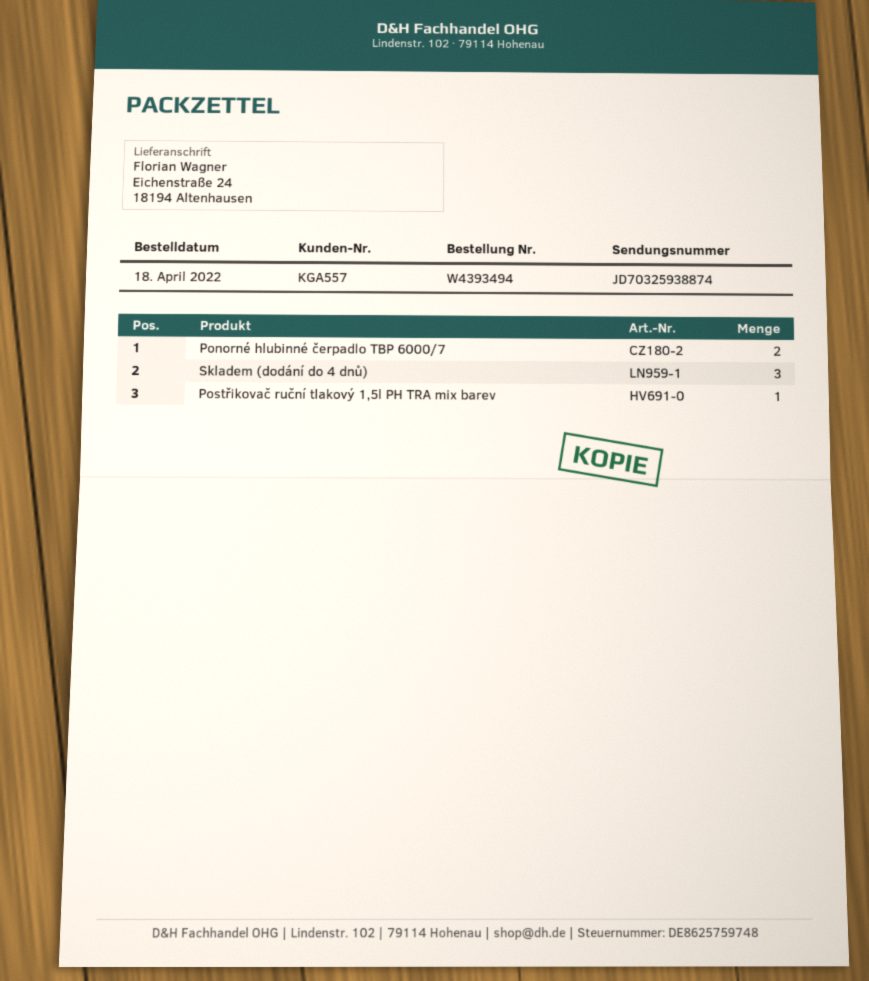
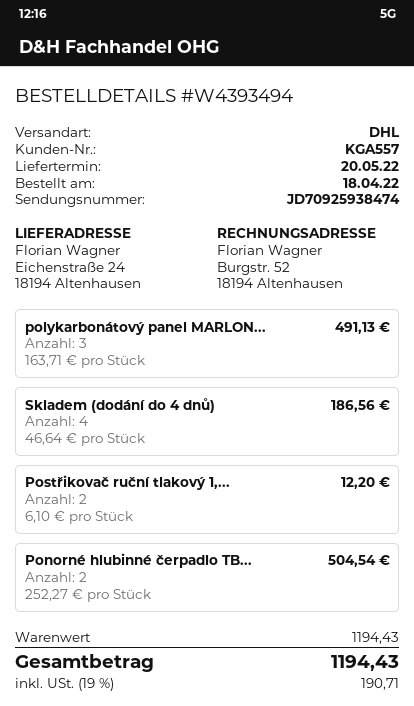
tracking number: JD70325938874 -> JD70925938474
Skladem (dodání do 4 dnů): 3 -> 4
Postřikovač ruční tlakový 1,5l PH TRA mix barev: 1 -> 2
polykarbonátový panel MARLON...: none -> 3

